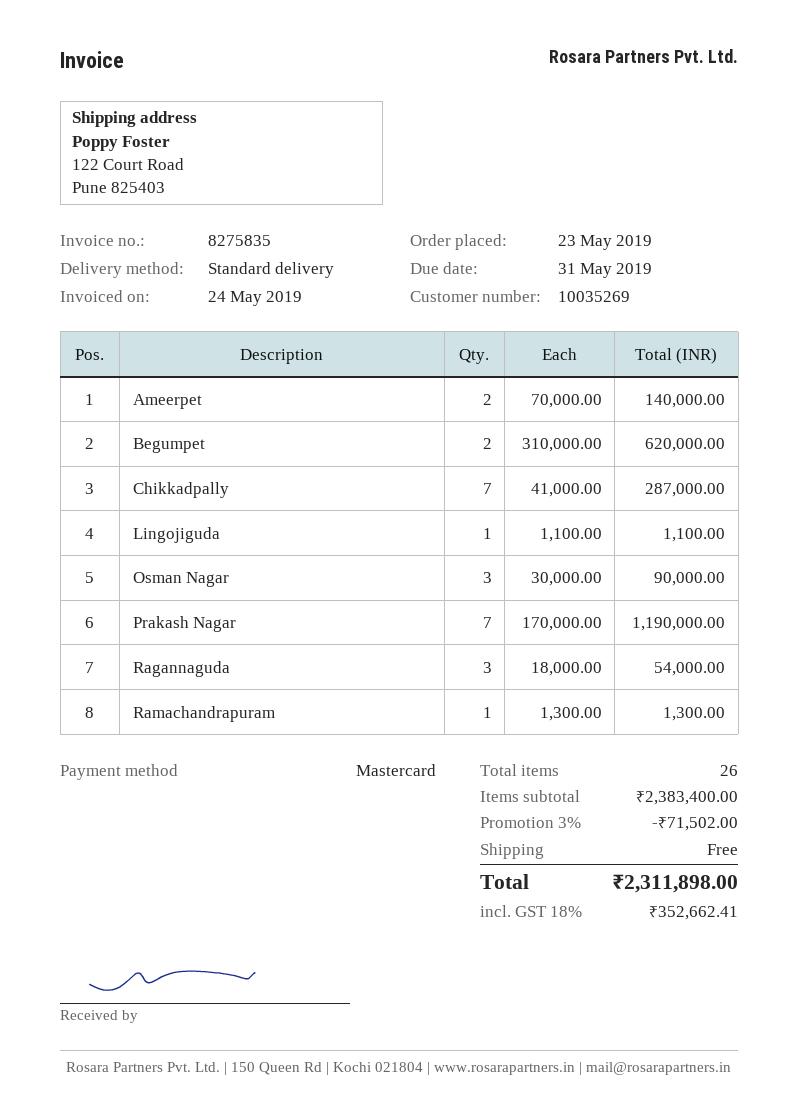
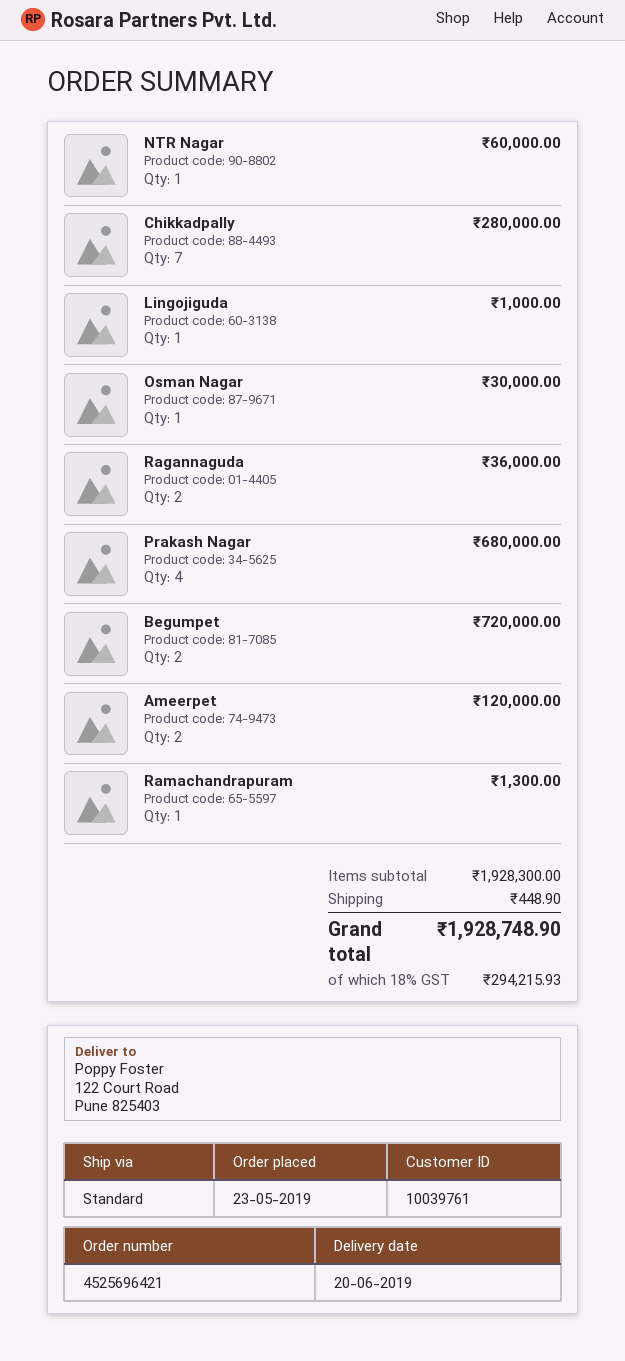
customer number: 10035269 -> 10039761
Ameerpet: 2 for 140000.00 -> 2 for 120000.00
Begumpet: 2 for 620000.00 -> 2 for 720000.00
Chikkadpally: 7 for 287000.00 -> 7 for 280000.00
Lingojiguda: 1 for 1100.00 -> 1 for 1000.00
Osman Nagar: 3 for 90000.00 -> 1 for 30000.00
Prakash Nagar: 7 for 1190000.00 -> 4 for 680000.00
Ragannaguda: 3 for 54000.00 -> 2 for 36000.00
NTR Nagar: none -> 1 for 60000.00
subtotal: 2383400.00 -> 1928300.00
discount: 3% = 71502.00 -> none
shipping: 0.00 -> 448.90
tax: 18% = 352662.41 -> 18% = 294215.93
total: 2311898.00 -> 1928748.90

